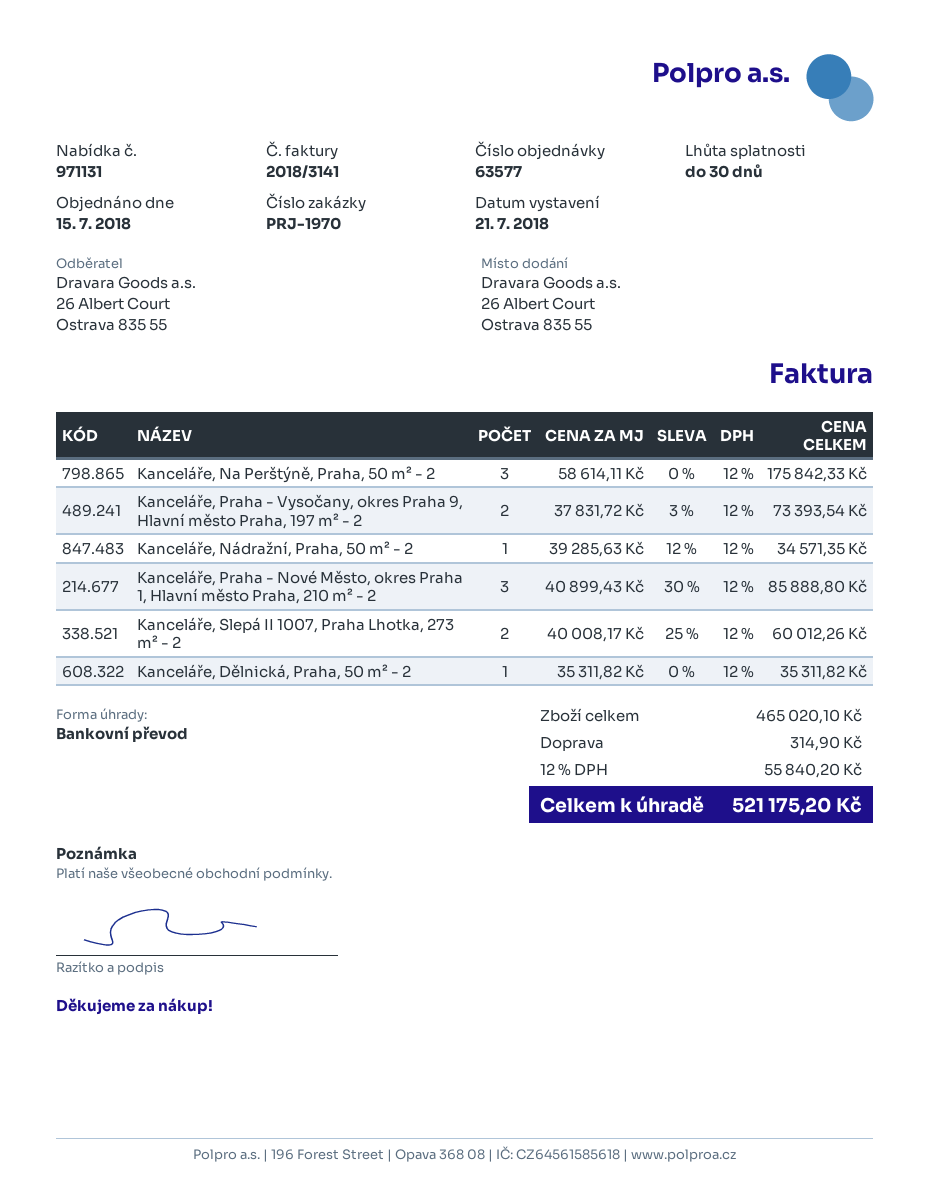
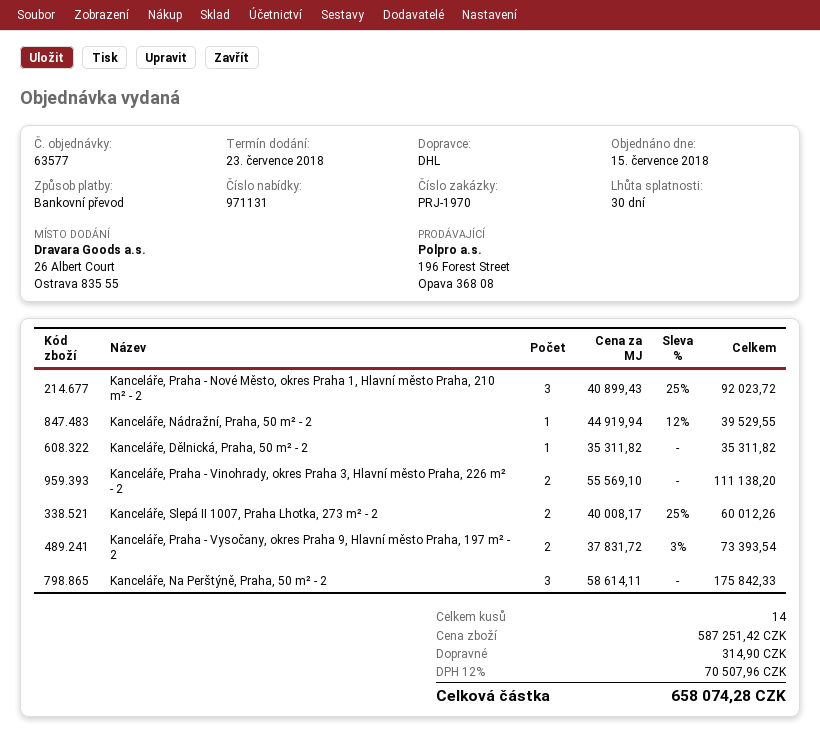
Kanceláře, Nádražní, Praha, 50 m² - 2: 1 x 39285.63 - 12% = 34571.35 -> 1 x 44919.94 - 12% = 39529.55
Kanceláře, Praha - Nové Město, okres Praha 1, Hlavní město Praha, 210 m² - 2: 3 x 40899.43 - 30% = 85888.80 -> 3 x 40899.43 - 25% = 92023.72
Kanceláře, Praha - Vinohrady, okres Praha 3, Hlavní město Praha, 226 m² - 2: none -> 2 x 55569.10 = 111138.20
subtotal: 465020.10 -> 587251.42
tax: 12% = 55840.20 -> 12% = 70507.96
total: 521175.20 -> 658074.28

